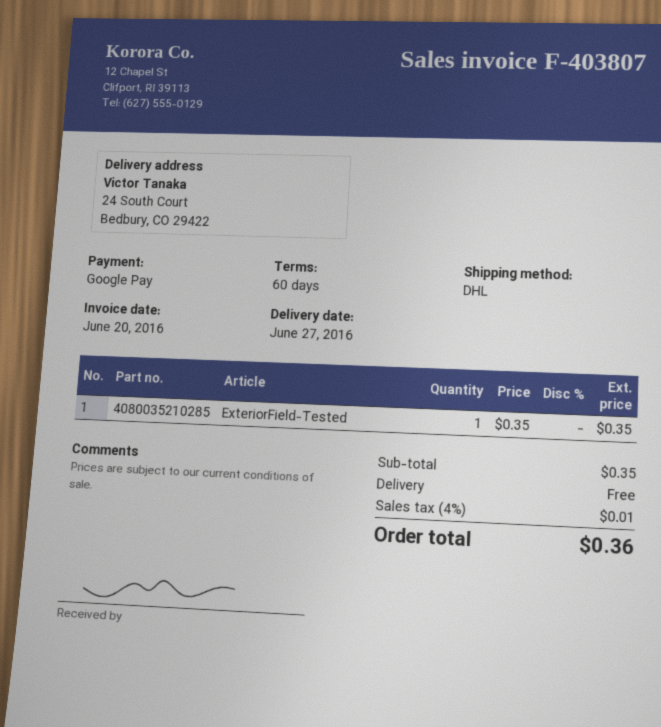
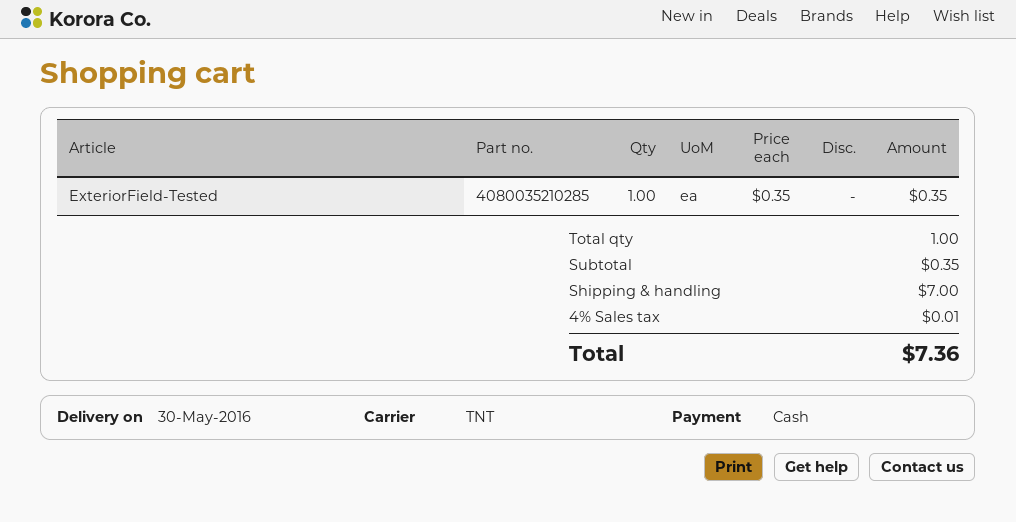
delivery date: 2016-06-27 -> 2016-05-30
payment method: Google Pay -> cash
shipping method: DHL -> TNT
shipping: 0.00 -> 7.00
total: 0.36 -> 7.36

